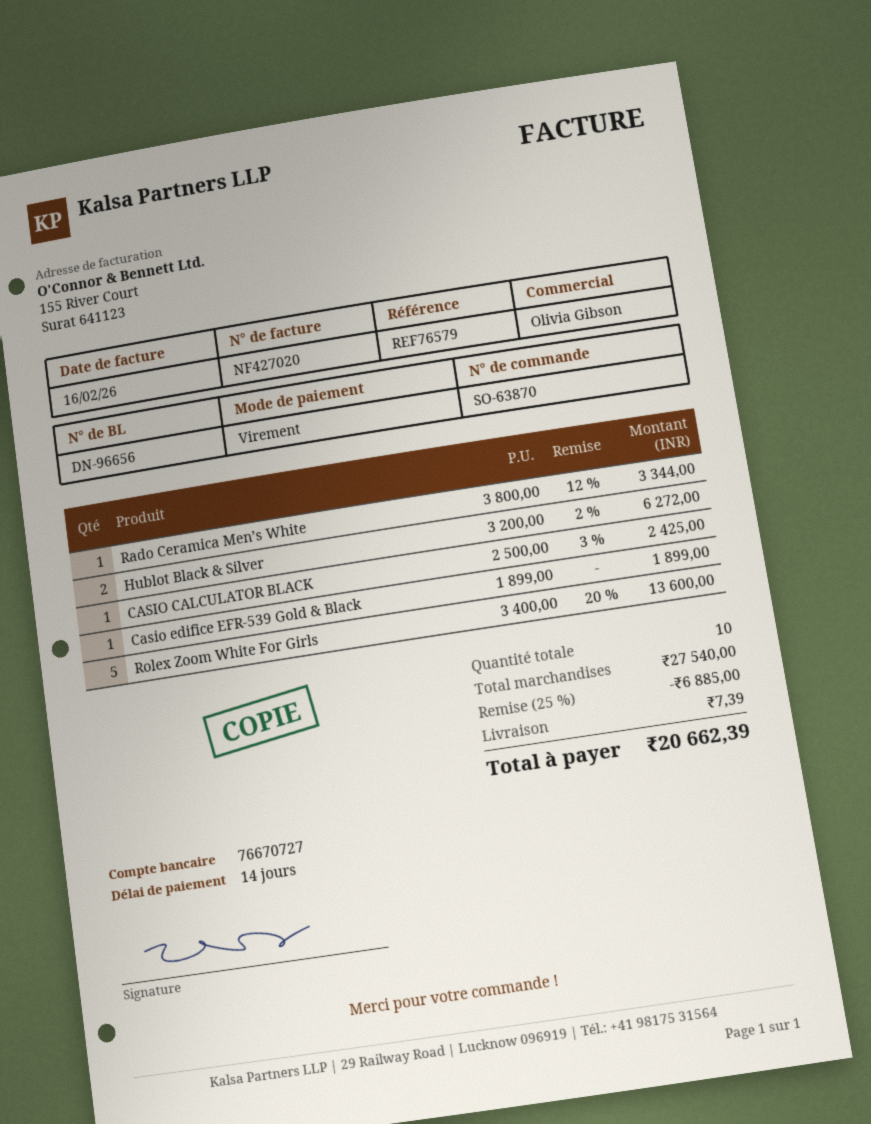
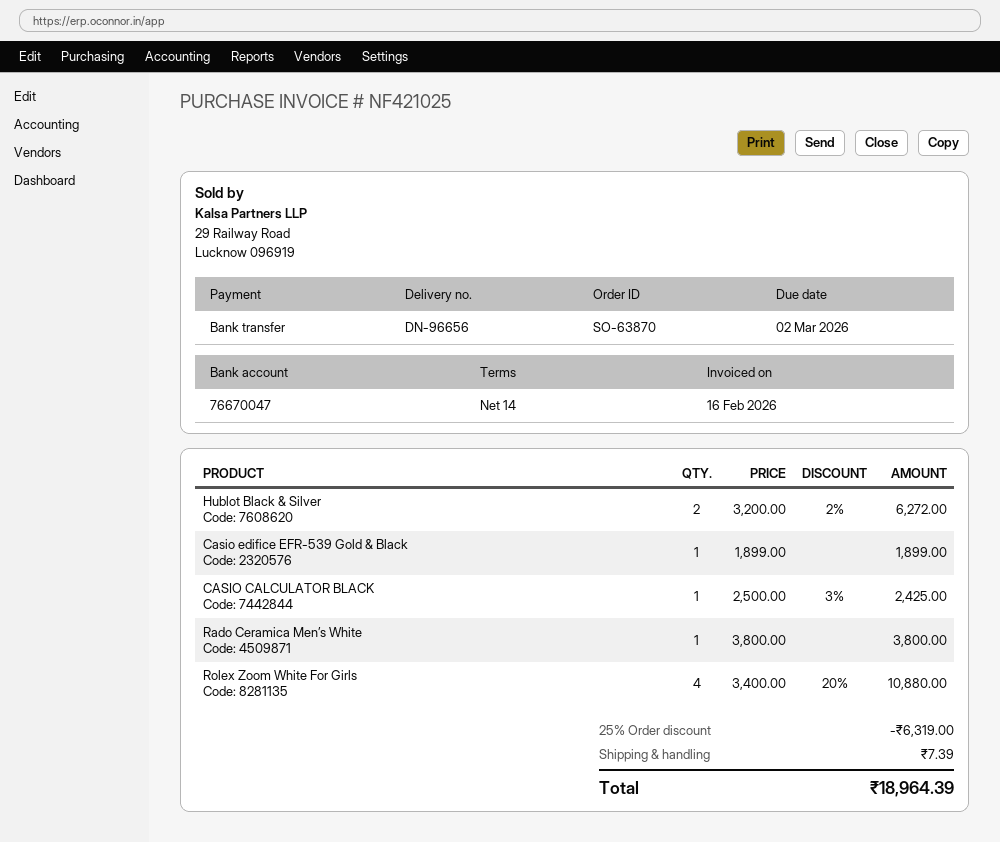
invoice number: NF427020 -> NF421025
bank account: 76670727 -> 76670047
Rado Ceramica Men’s White: 1 x 3800.00 - 12% = 3344.00 -> 1 x 3800.00 = 3800.00
Rolex Zoom White For Girls: 5 x 3400.00 - 20% = 13600.00 -> 4 x 3400.00 - 20% = 10880.00
discount: 25% = 6885.00 -> 25% = 6319.00
total: 20662.39 -> 18964.39

